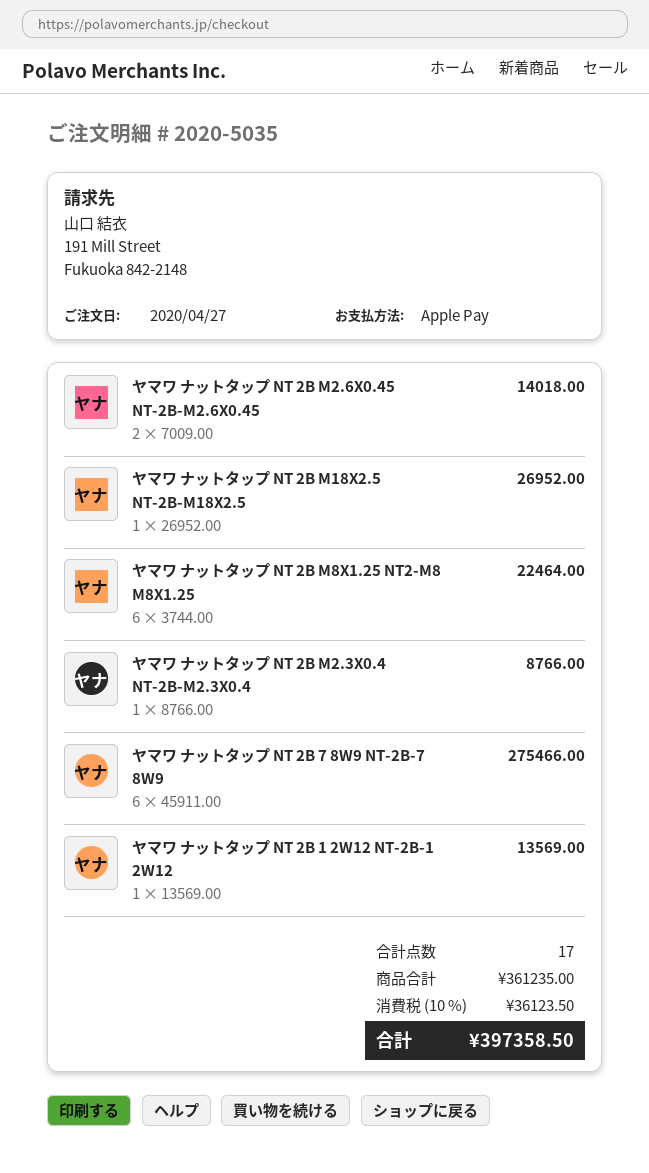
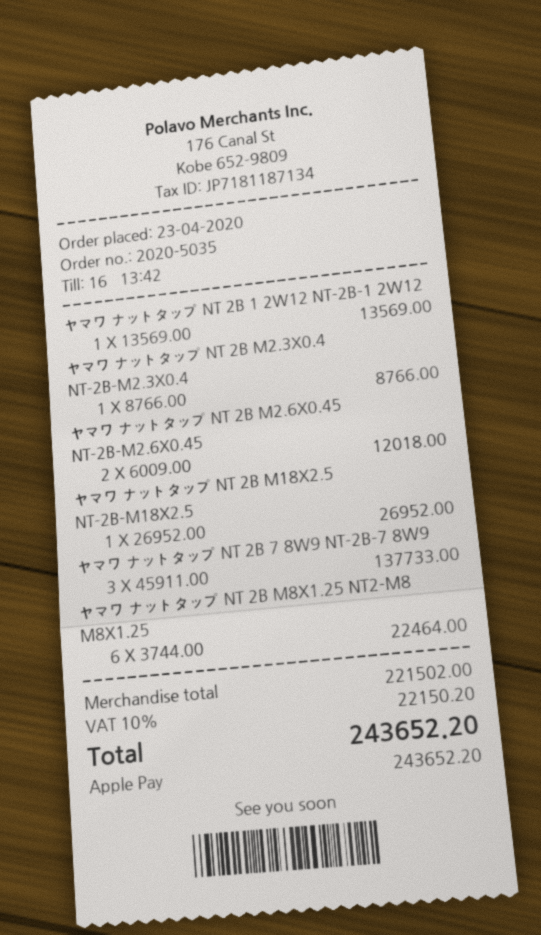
order date: 2020-04-27 -> 2020-04-23
ヤマワ ナットタップ NT 2B M2.6X0.45 NT-2B-M2.6X0.45: 2 x 7009.00 = 14018.00 -> 2 x 6009.00 = 12018.00
ヤマワ ナットタップ NT 2B 7 8W9 NT-2B-7 8W9: 6 x 45911.00 = 275466.00 -> 3 x 45911.00 = 137733.00
subtotal: 361235.00 -> 221502.00
tax: 10% = 36123.50 -> 10% = 22150.20
total: 397358.50 -> 243652.20

